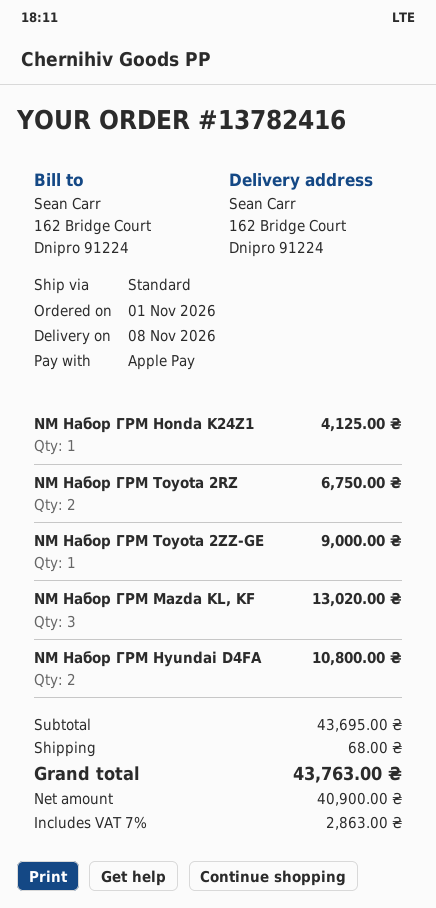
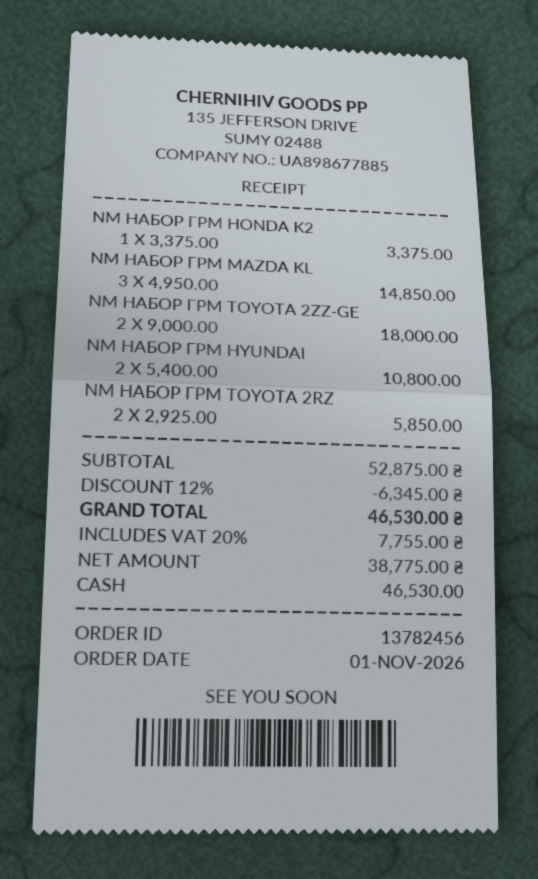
order number: 13782416 -> 13782456
payment method: Apple Pay -> cash
NM Набор ГРМ Honda K24Z1: 1 for 4125.00 -> 1 for 3375.00
NM Набор ГРМ Toyota 2RZ: 2 for 6750.00 -> 2 for 5850.00
NM Набор ГРМ Toyota 2ZZ-GE: 1 for 9000.00 -> 2 for 18000.00
NM Набор ГРМ Mazda KL, KF: 3 for 13020.00 -> 3 for 14850.00
subtotal: 43695.00 -> 52875.00
discount: none -> 12% = 6345.00
shipping: 68.00 -> none
net: 40900.00 -> 38775.00
tax: 7% = 2863.00 -> 20% = 7755.00
total: 43763.00 -> 46530.00

